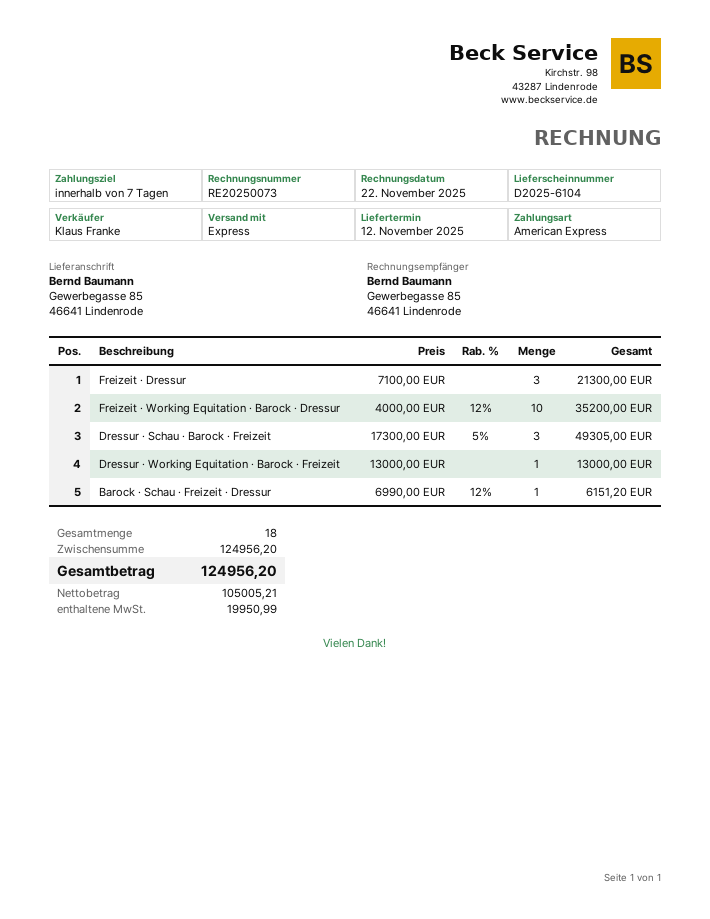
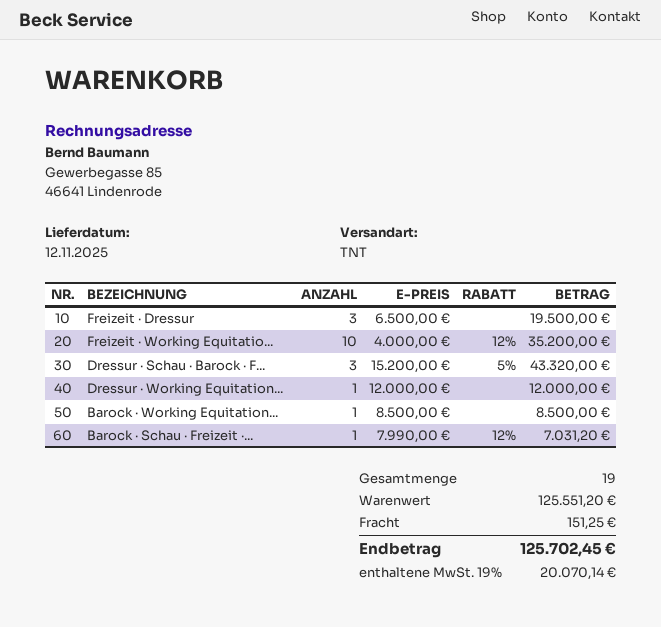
shipping method: express -> TNT
Freizeit · Dressur: 3 x 7100.00 = 21300.00 -> 3 x 6500.00 = 19500.00
Dressur · Schau · Barock · Freizeit: 3 x 17300.00 - 5% = 49305.00 -> 3 x 15200.00 - 5% = 43320.00
Dressur · Working Equitation · Barock · Freizeit: 1 x 13000.00 = 13000.00 -> 1 x 12000.00 = 12000.00
Barock · Schau · Freizeit · Dressur: 1 x 6990.00 - 12% = 6151.20 -> 1 x 7990.00 - 12% = 7031.20
Barock · Working Equitation...: none -> 1 x 8500.00 = 8500.00
total quantity: 18 -> 19
subtotal: 124956.20 -> 125551.20
shipping: none -> 151.25
tax: 19950.99 -> 20070.14
total: 124956.20 -> 125702.45

